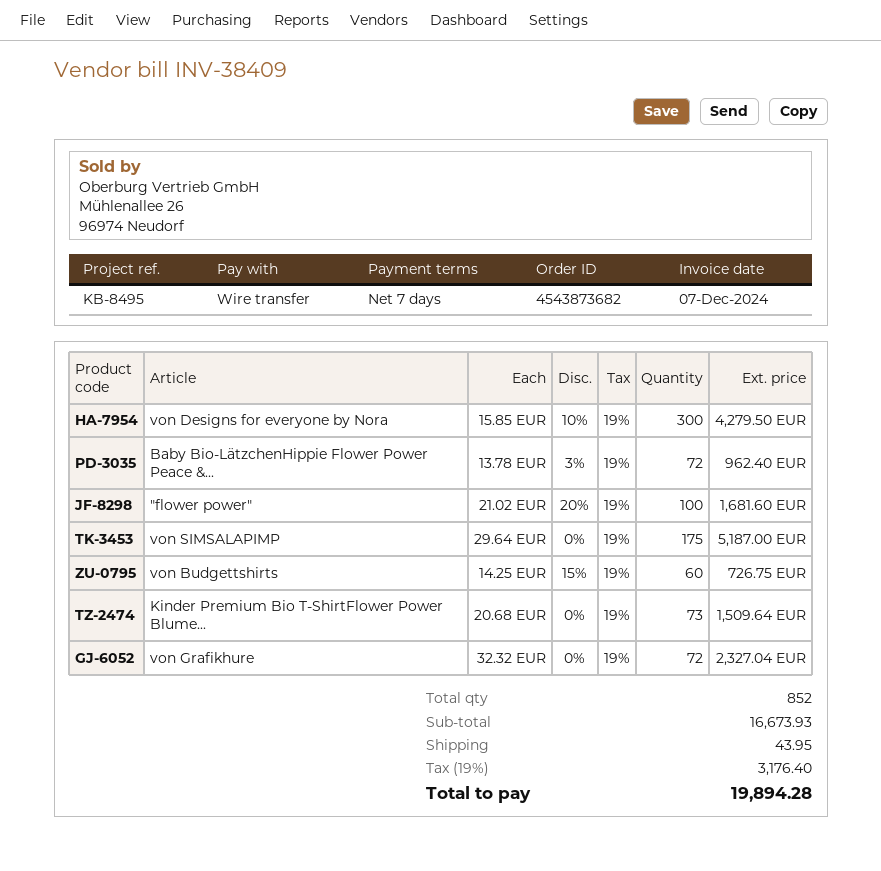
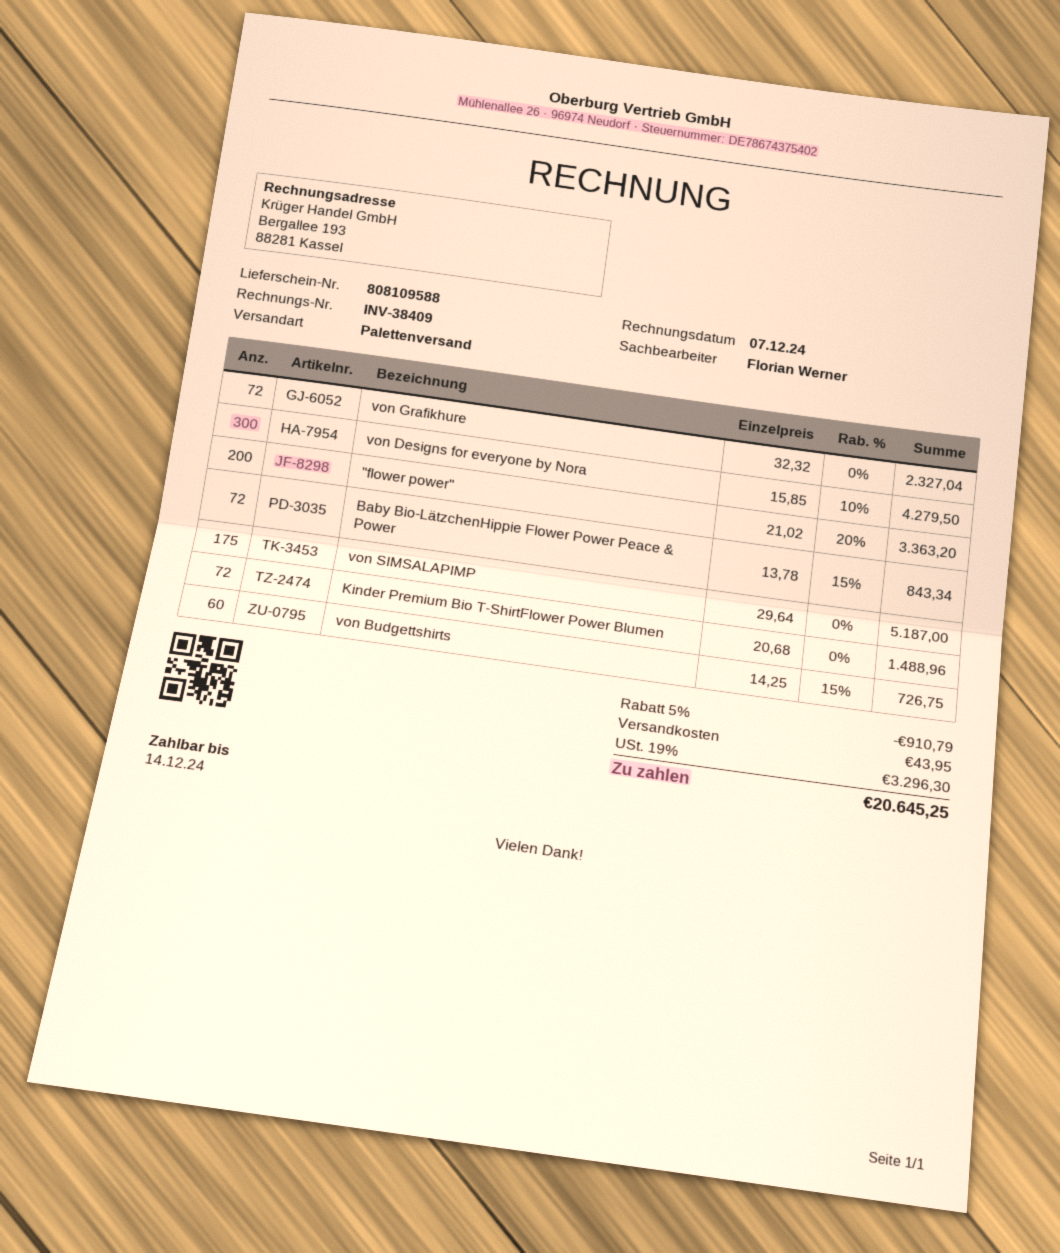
Baby Bio-LätzchenHippie Flower Power Peace &...: 72 x 13.78 - 3% = 962.40 -> 72 x 13.78 - 15% = 843.34
"flower power": 100 x 21.02 - 20% = 1681.60 -> 200 x 21.02 - 20% = 3363.20
Kinder Premium Bio T-ShirtFlower Power Blume...: 73 x 20.68 = 1509.64 -> 72 x 20.68 = 1488.96
discount: none -> 5% = 910.79
tax: 19% = 3176.40 -> 19% = 3296.30
total: 19894.28 -> 20645.25

